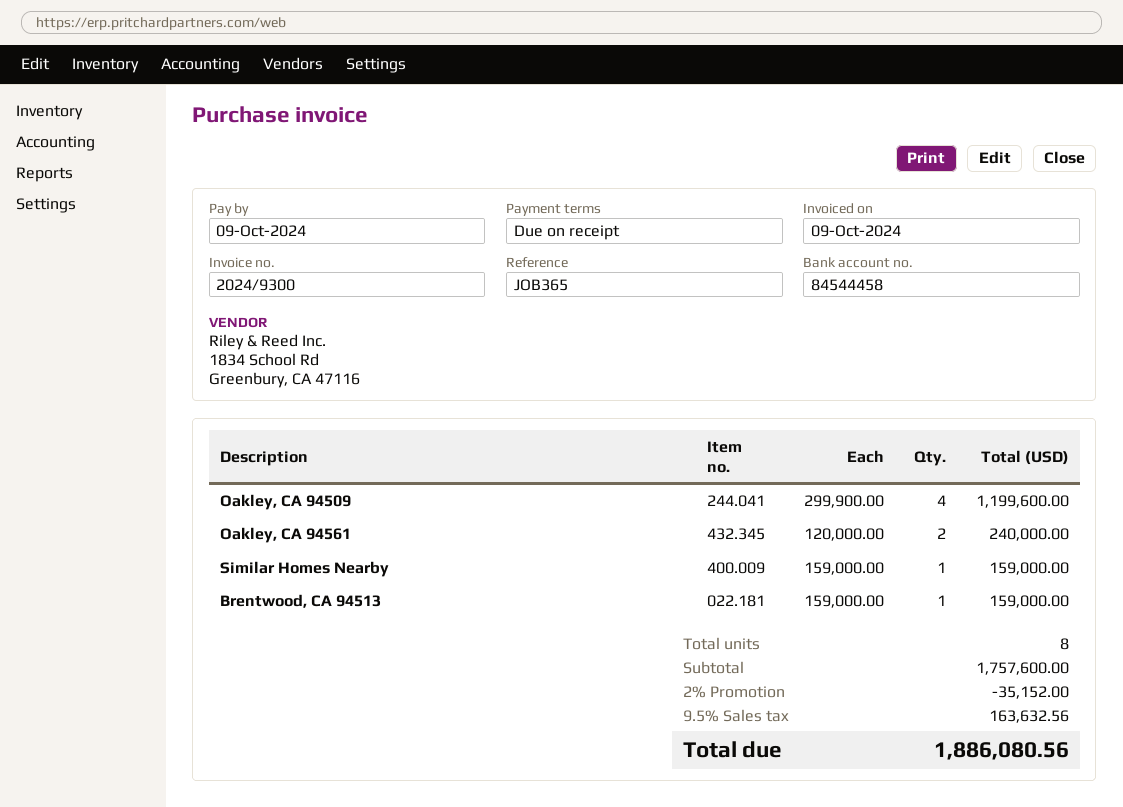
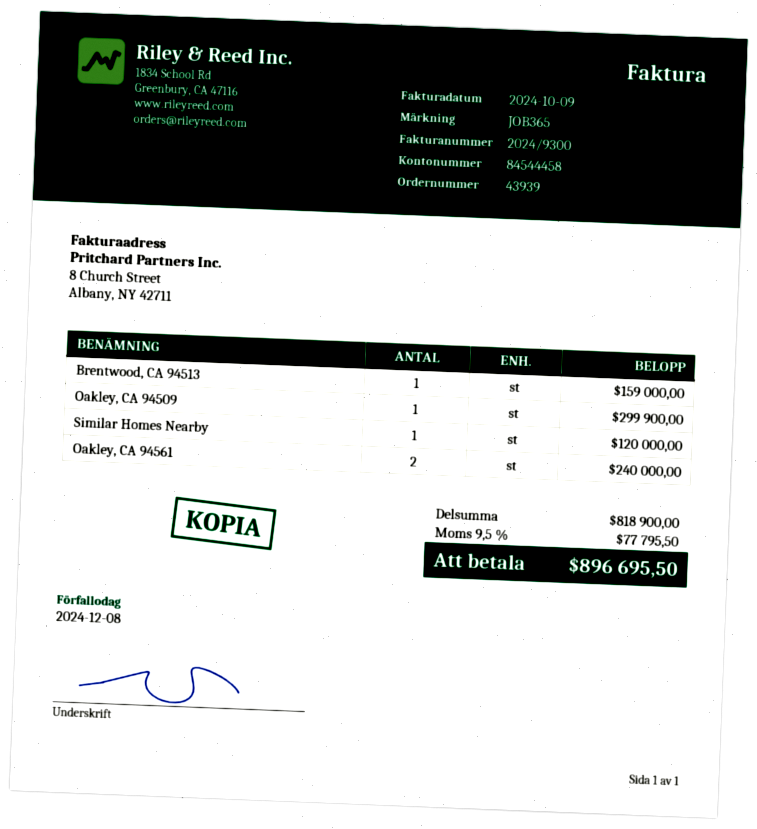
due date: 2024-10-09 -> 2024-12-08
Oakley, CA 94509: 4 for 1199600.00 -> 1 for 299900.00
Similar Homes Nearby: 1 for 159000.00 -> 1 for 120000.00
subtotal: 1757600.00 -> 818900.00
discount: 2% = 35152.00 -> none
tax: 9.5% = 163632.56 -> 9.5% = 77795.50
total: 1886080.56 -> 896695.50

